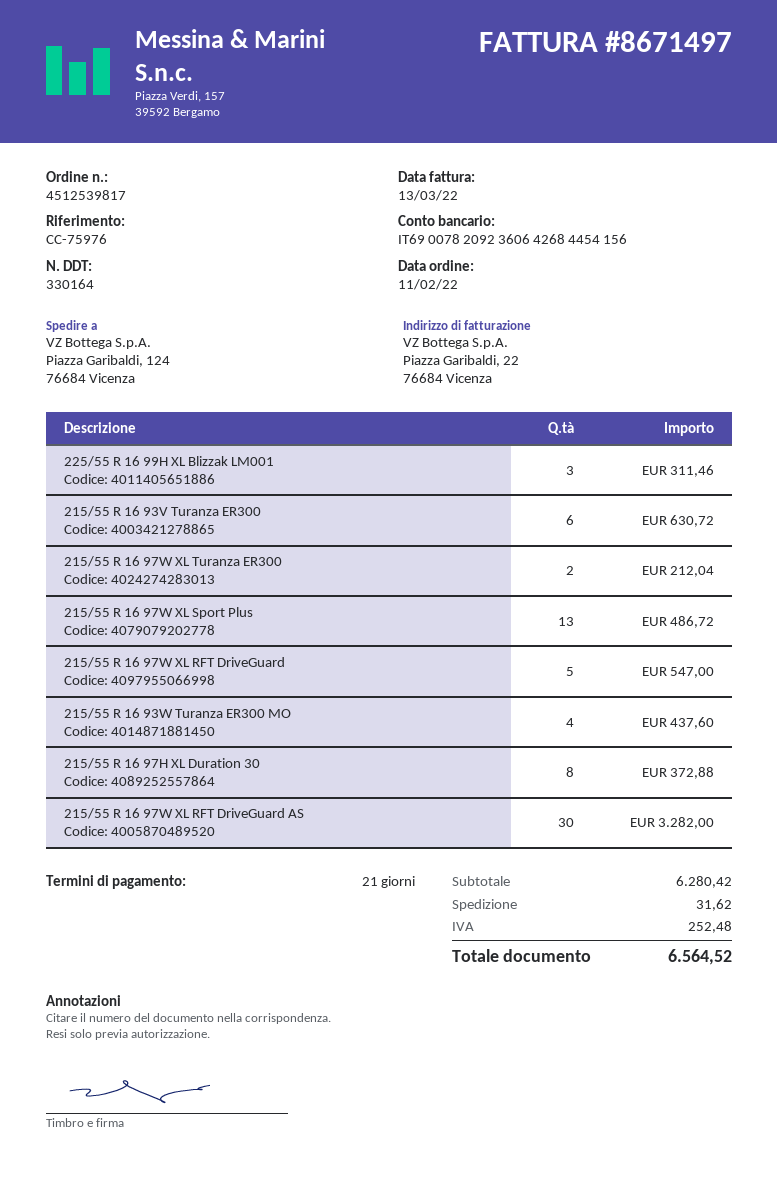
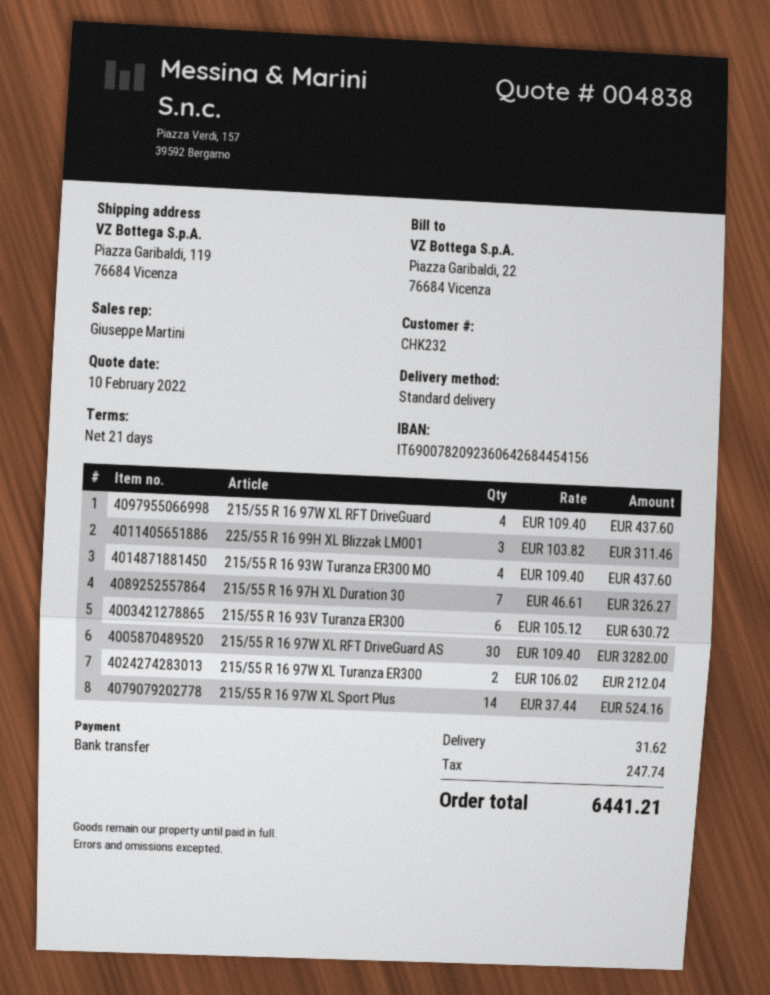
ship to: Piazza Garibaldi, 124, 76684 Vicenza -> Piazza Garibaldi, 119, 76684 Vicenza
215/55 R 16 97W XL Sport Plus: 13 for 486.72 -> 14 for 524.16
215/55 R 16 97W XL RFT DriveGuard: 5 for 547.00 -> 4 for 437.60
215/55 R 16 97H XL Duration 30: 8 for 372.88 -> 7 for 326.27
tax: 252.48 -> 247.74
total: 6564.52 -> 6441.21

